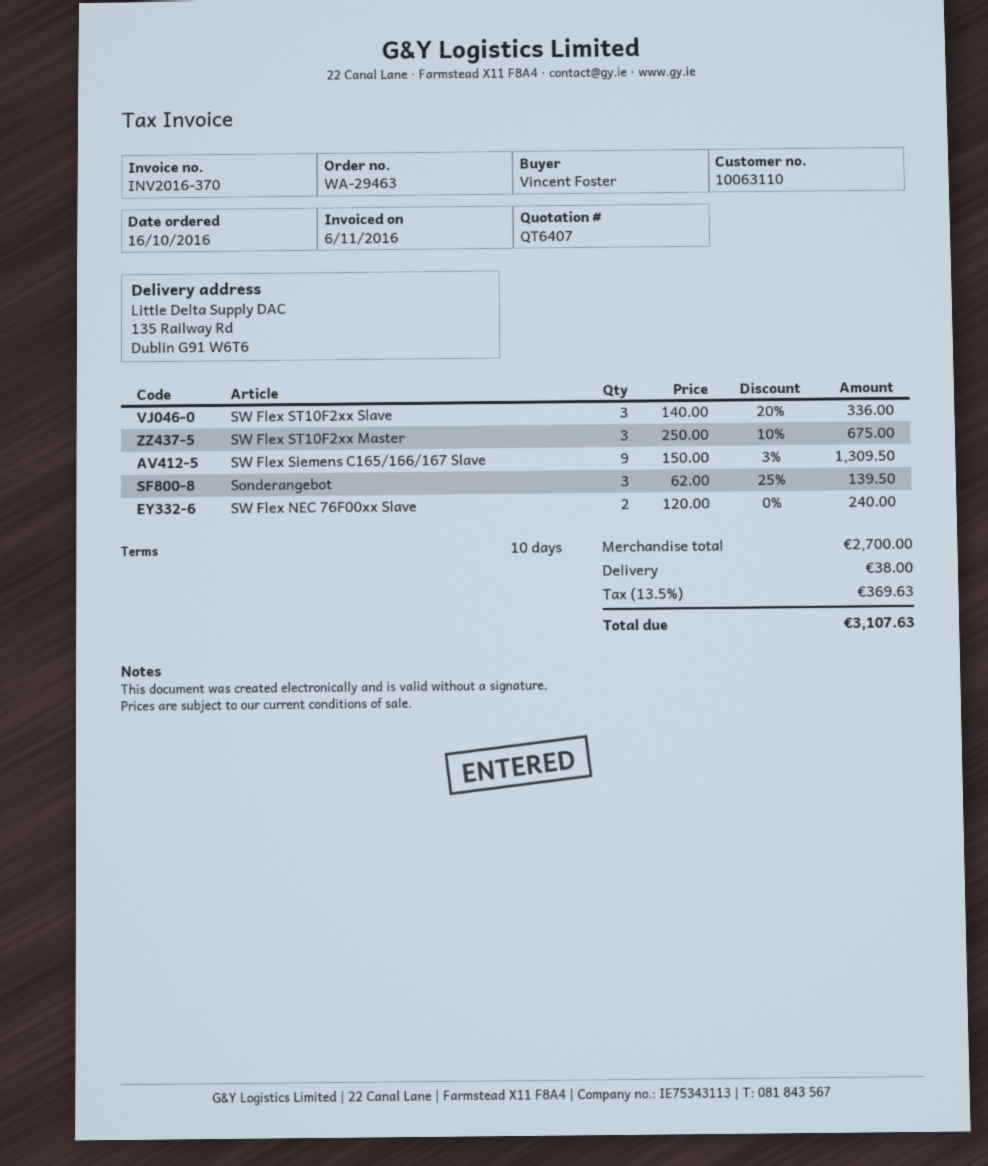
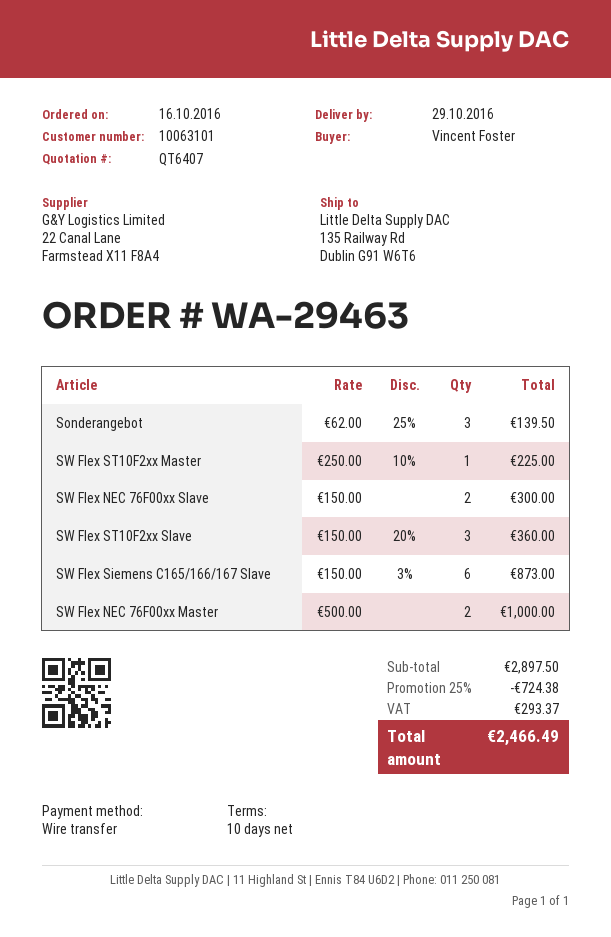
customer number: 10063110 -> 10063101
SW Flex ST10F2xx Slave: 3 x 140.00 - 20% = 336.00 -> 3 x 150.00 - 20% = 360.00
SW Flex ST10F2xx Master: 3 x 250.00 - 10% = 675.00 -> 1 x 250.00 - 10% = 225.00
SW Flex Siemens C165/166/167 Slave: 9 x 150.00 - 3% = 1309.50 -> 6 x 150.00 - 3% = 873.00
SW Flex NEC 76F00xx Slave: 2 x 120.00 = 240.00 -> 2 x 150.00 = 300.00
SW Flex NEC 76F00xx Master: none -> 2 x 500.00 = 1000.00
subtotal: 2700.00 -> 2897.50
discount: none -> 25% = 724.38
shipping: 38.00 -> none
tax: 369.63 -> 293.37
total: 3107.63 -> 2466.49

